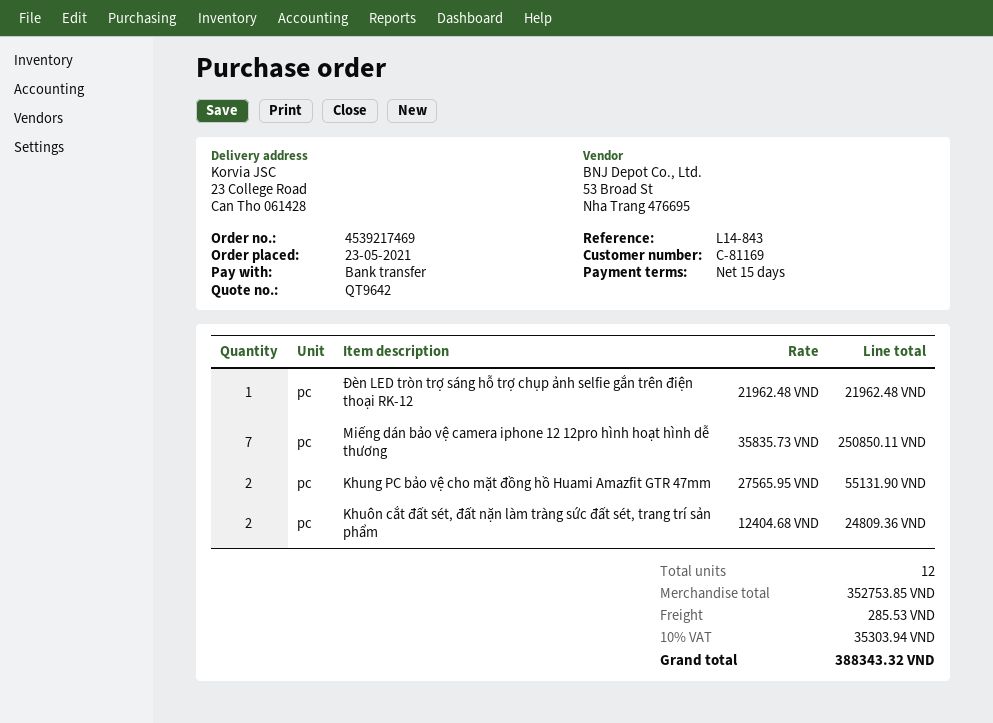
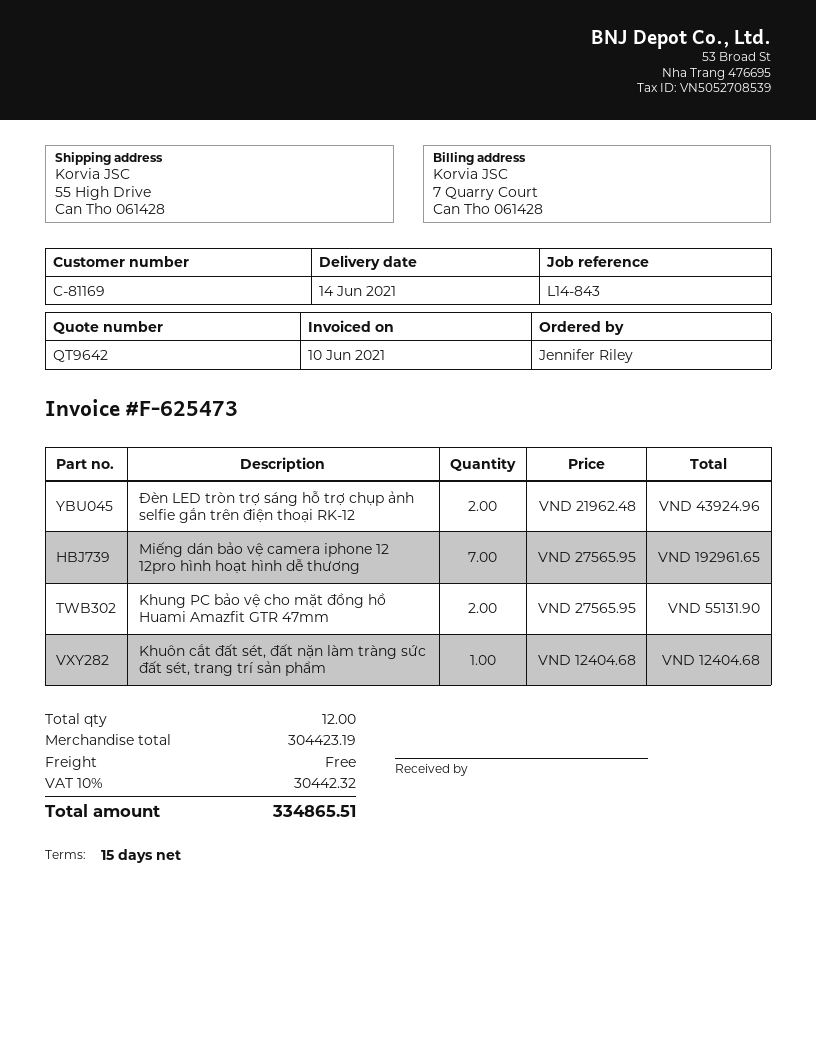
ship to: 23 College Road, Can Tho 061428 -> 55 High Drive, Can Tho 061428
Đèn LED tròn trợ sáng hỗ trợ chụp ảnh selfie gắn trên điện thoại RK-12: 1 x 21962.48 = 21962.48 -> 2 x 21962.48 = 43924.96
Miếng dán bảo vệ camera iphone 12 12pro hình hoạt hình dễ thương: 7 x 35835.73 = 250850.11 -> 7 x 27565.95 = 192961.65
Khuôn cắt đất sét, đất nặn làm tràng sức đất sét, trang trí sản phẩm: 2 x 12404.68 = 24809.36 -> 1 x 12404.68 = 12404.68
subtotal: 352753.85 -> 304423.19
shipping: 285.53 -> 0.00
tax: 10% = 35303.94 -> 10% = 30442.32
total: 388343.32 -> 334865.51

